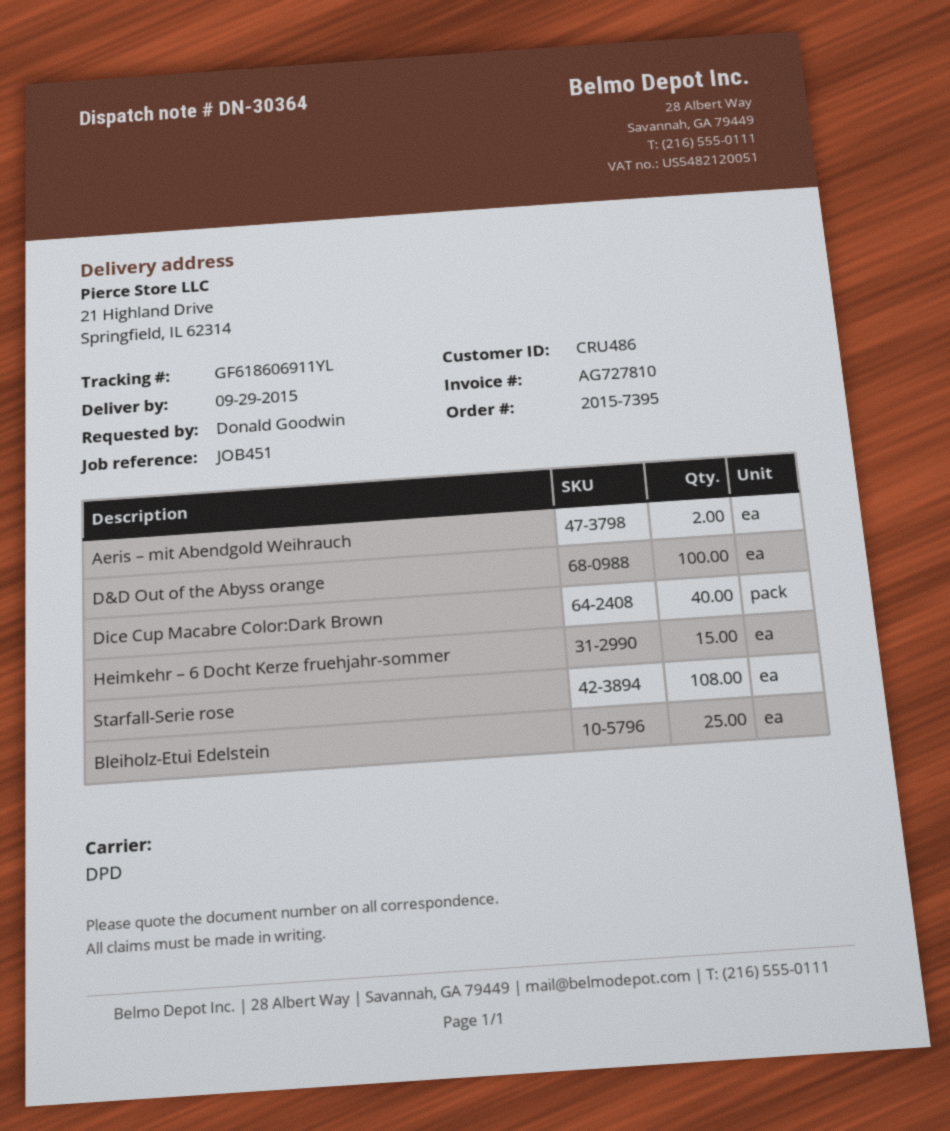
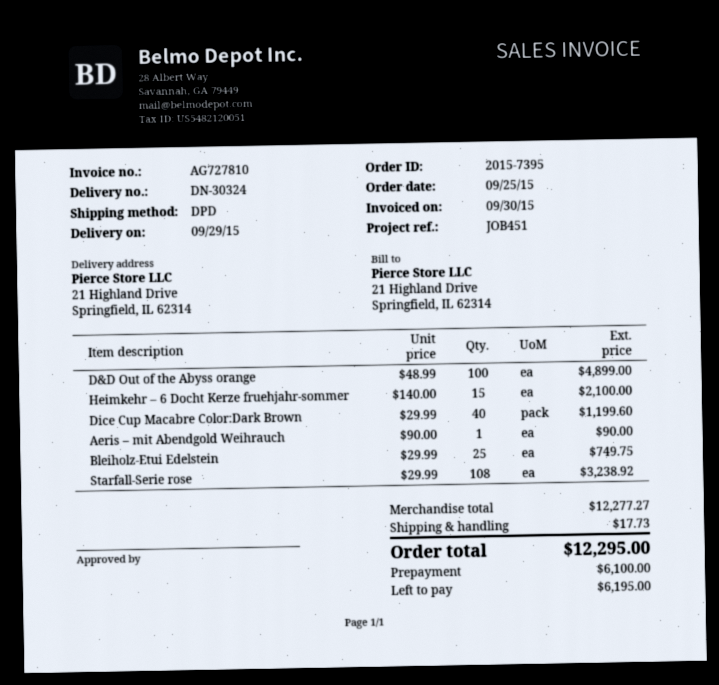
delivery note number: DN-30364 -> DN-30324
Aeris – mit Abendgold Weihrauch: 2 -> 1

